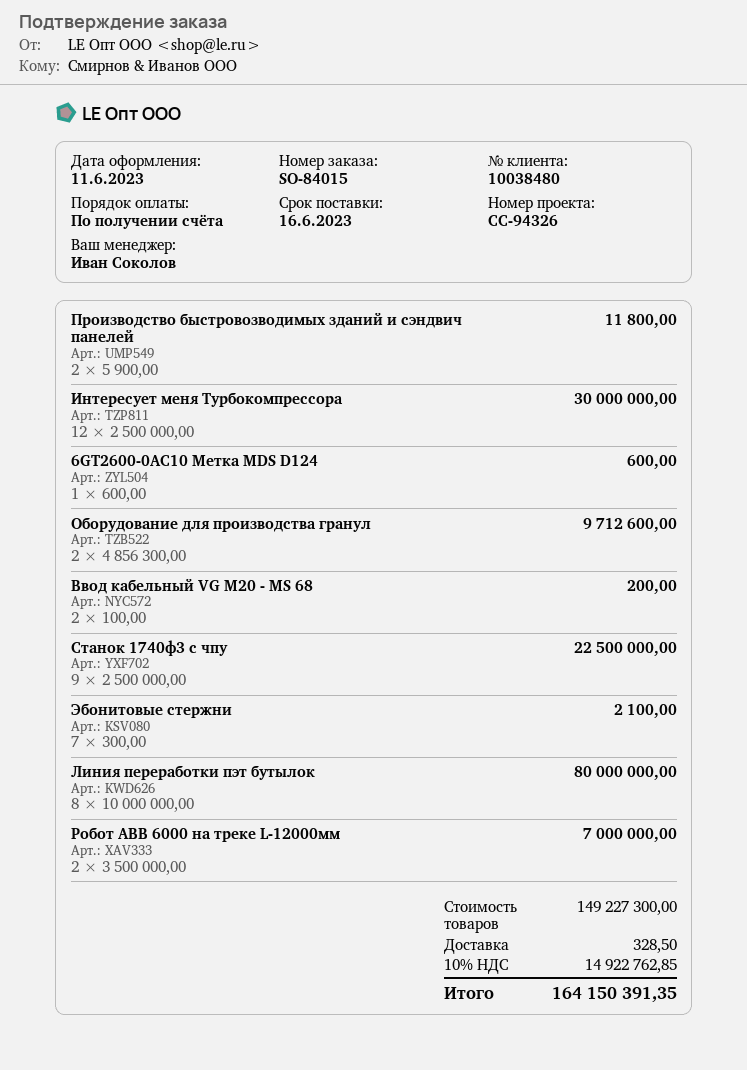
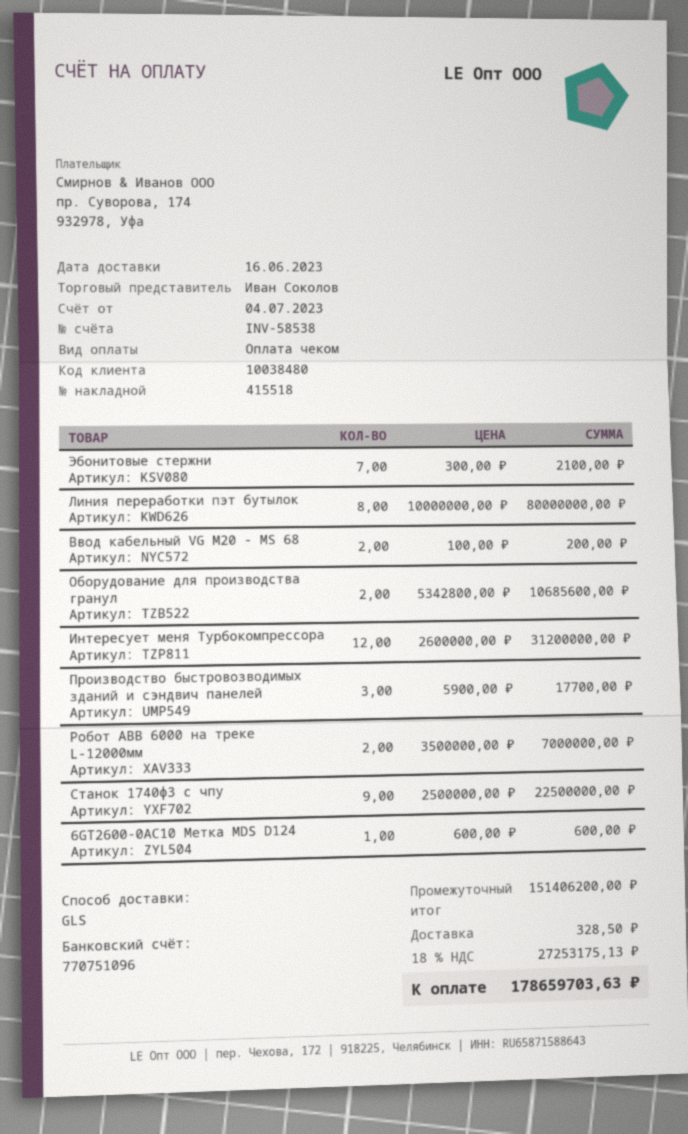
Производство быстровозводимых зданий и сэндвич панелей: 2 x 5900.00 = 11800.00 -> 3 x 5900.00 = 17700.00
Интересует меня Турбокомпрессора: 12 x 2500000.00 = 30000000.00 -> 12 x 2600000.00 = 31200000.00
Оборудование для производства гранул: 2 x 4856300.00 = 9712600.00 -> 2 x 5342800.00 = 10685600.00
subtotal: 149227300.00 -> 151406200.00
tax: 10% = 14922762.85 -> 18% = 27253175.13
total: 164150391.35 -> 178659703.63

